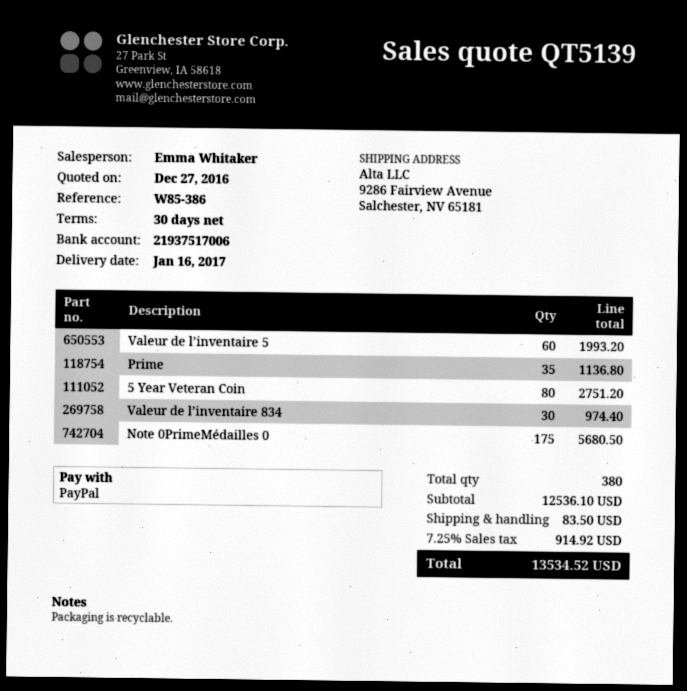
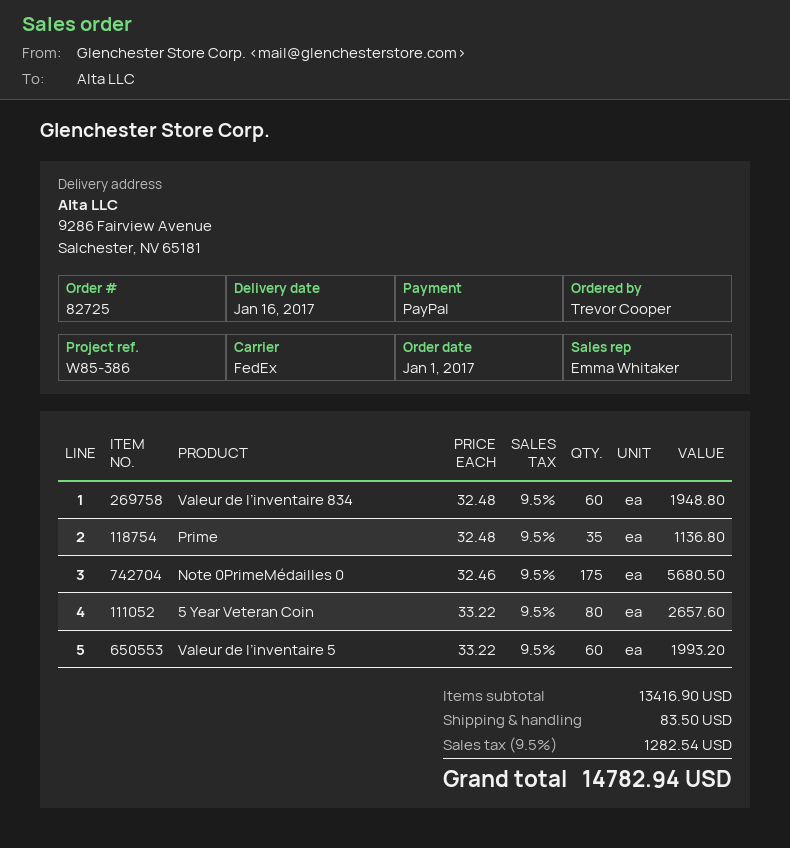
5 Year Veteran Coin: 80 for 2751.20 -> 80 for 2657.60
Valeur de l’inventaire 834: 30 for 974.40 -> 60 for 1948.80
subtotal: 12536.10 -> 13416.90
tax: 7.25% = 914.92 -> 9.5% = 1282.54
total: 13534.52 -> 14782.94

